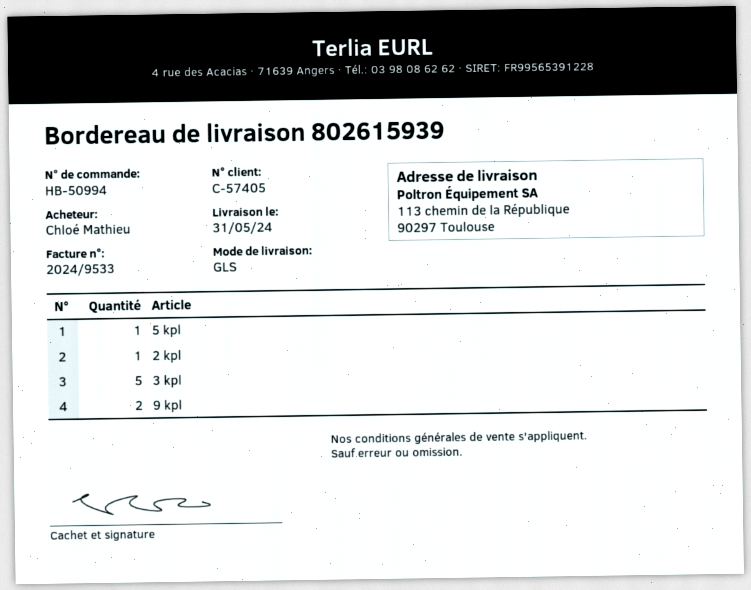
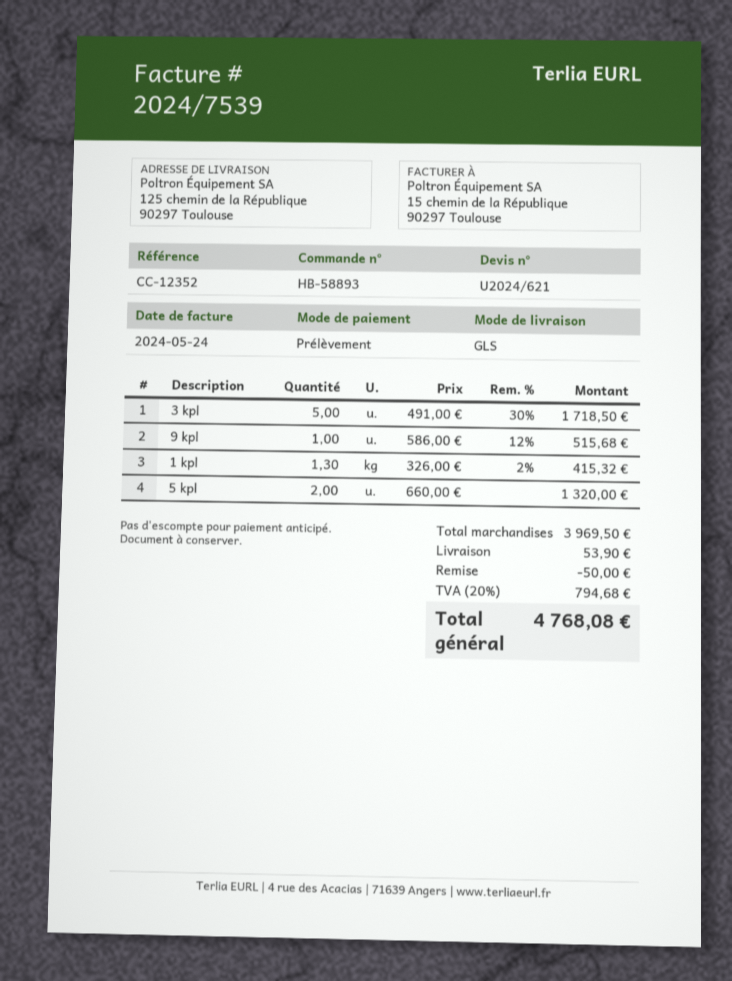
order number: HB-50994 -> HB-58893
invoice number: 2024/9533 -> 2024/7539
ship to: 113 chemin de la République, 90297 Toulouse -> 125 chemin de la République, 90297 Toulouse
5 kpl: 1 -> 2
2 kpl: 1 -> none
9 kpl: 2 -> 1
1 kpl: none -> 1.3

